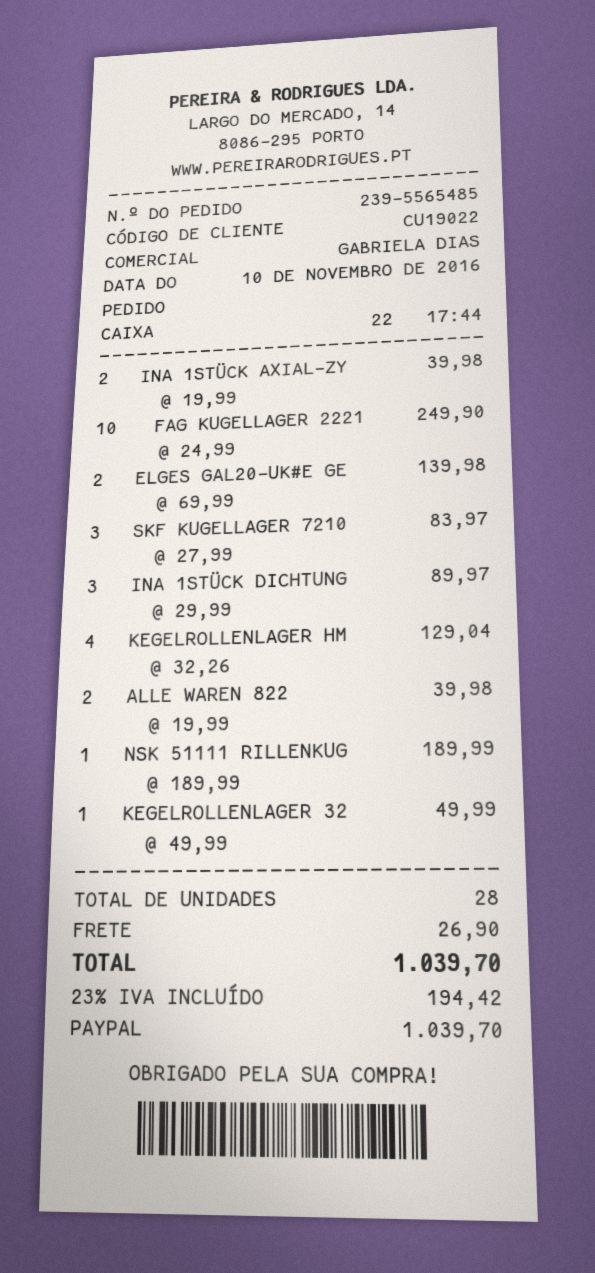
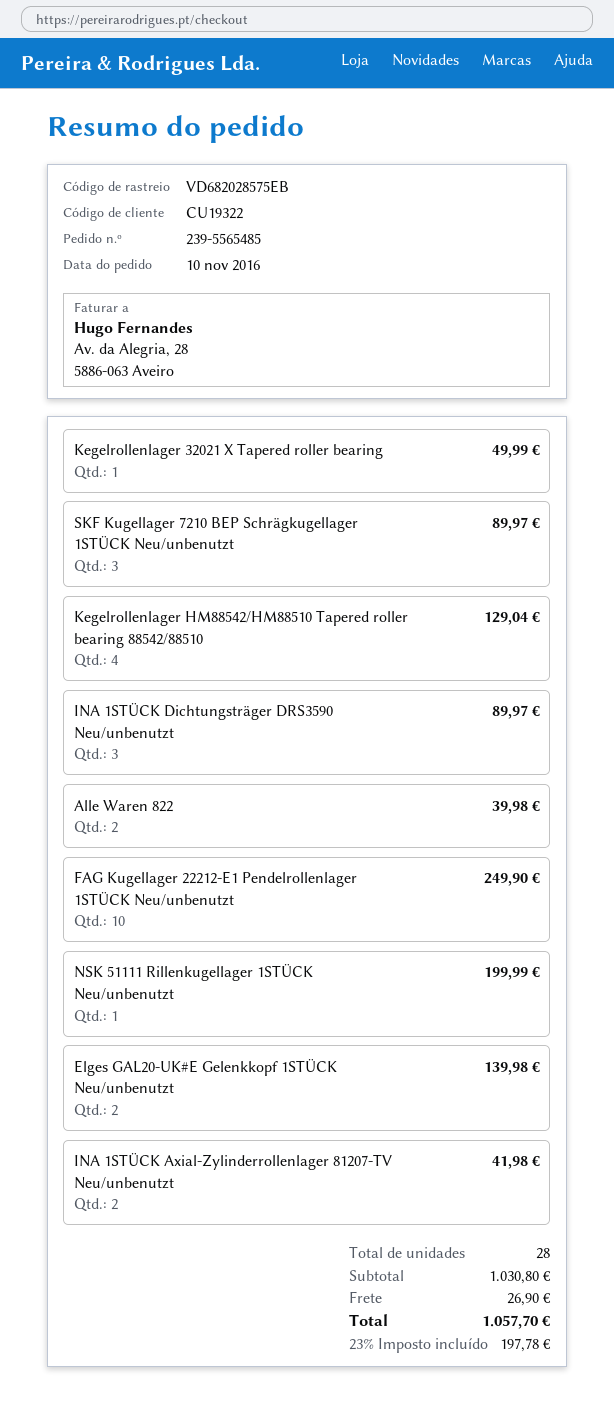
customer number: CU19022 -> CU19322
INA 1STÜCK AXIAL-ZY: 2 for 39.98 -> 2 for 41.98
SKF KUGELLAGER 7210: 3 for 83.97 -> 3 for 89.97
NSK 51111 RILLENKUG: 1 for 189.99 -> 1 for 199.99
tax: 23% = 194.42 -> 23% = 197.78
total: 1039.70 -> 1057.70

